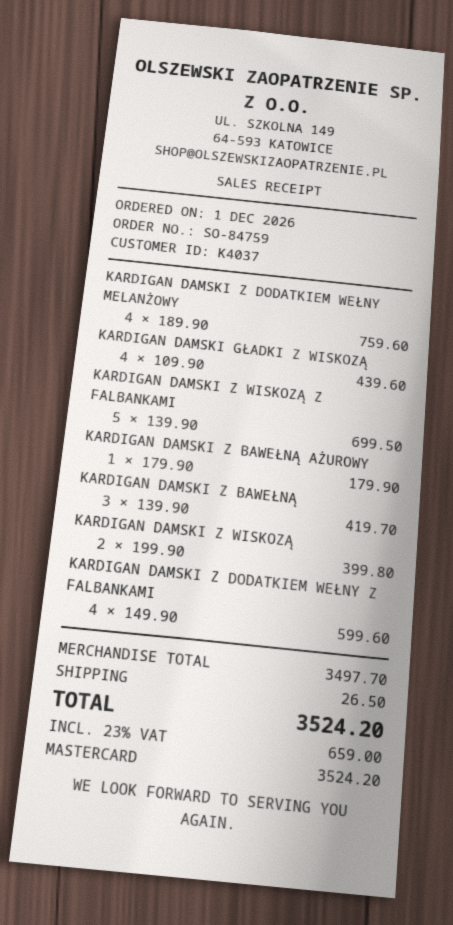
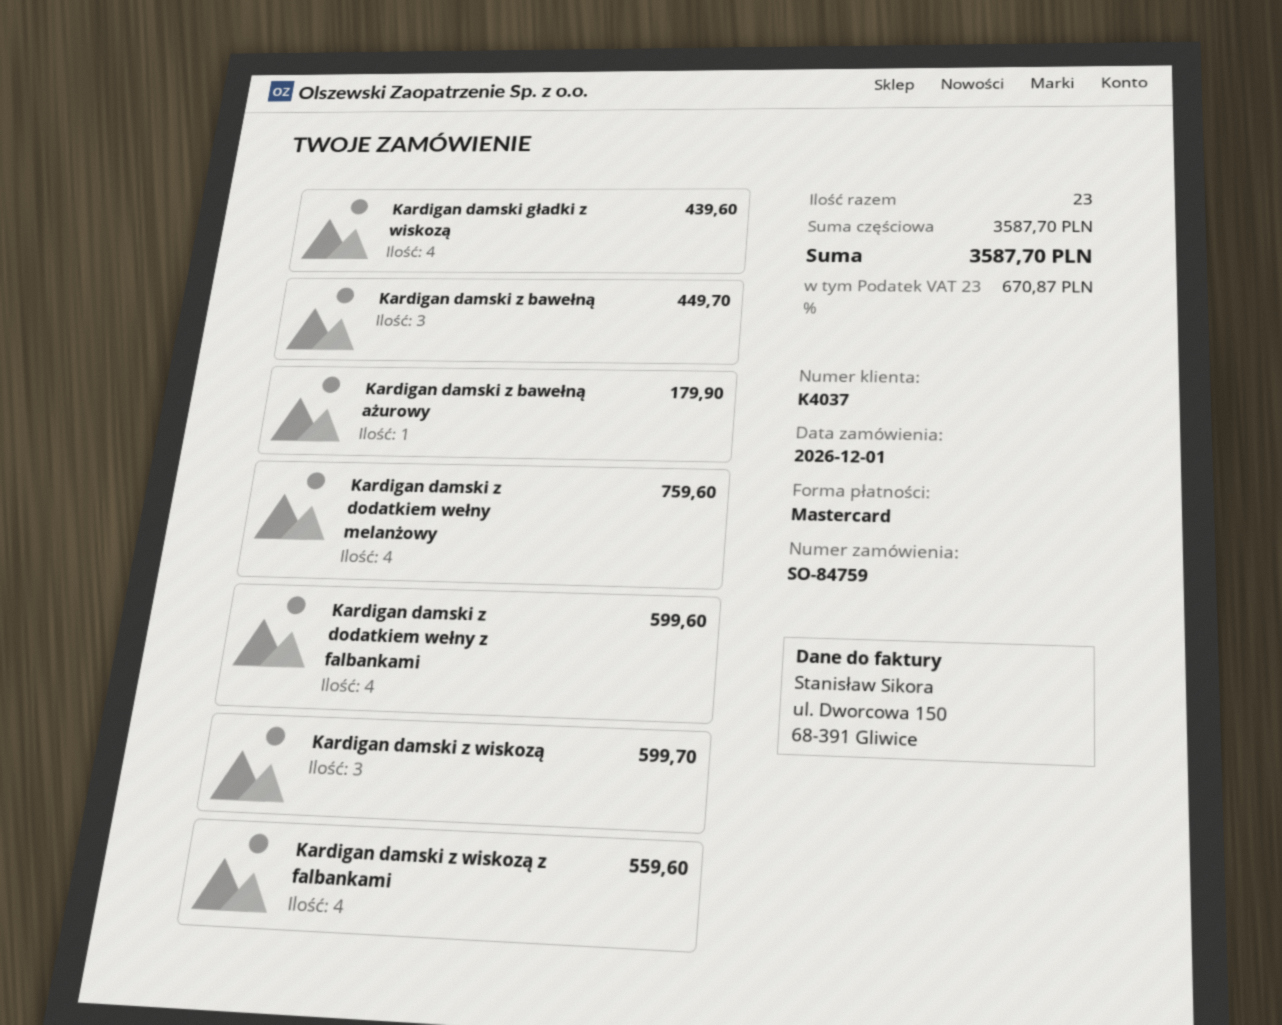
KARDIGAN DAMSKI Z WISKOZĄ Z FALBANKAMI: 5 for 699.50 -> 4 for 559.60
KARDIGAN DAMSKI Z BAWEŁNĄ: 3 for 419.70 -> 3 for 449.70
KARDIGAN DAMSKI Z WISKOZĄ: 2 for 399.80 -> 3 for 599.70
subtotal: 3497.70 -> 3587.70
shipping: 26.50 -> none
tax: 23% = 659.00 -> 23% = 670.87
total: 3524.20 -> 3587.70

